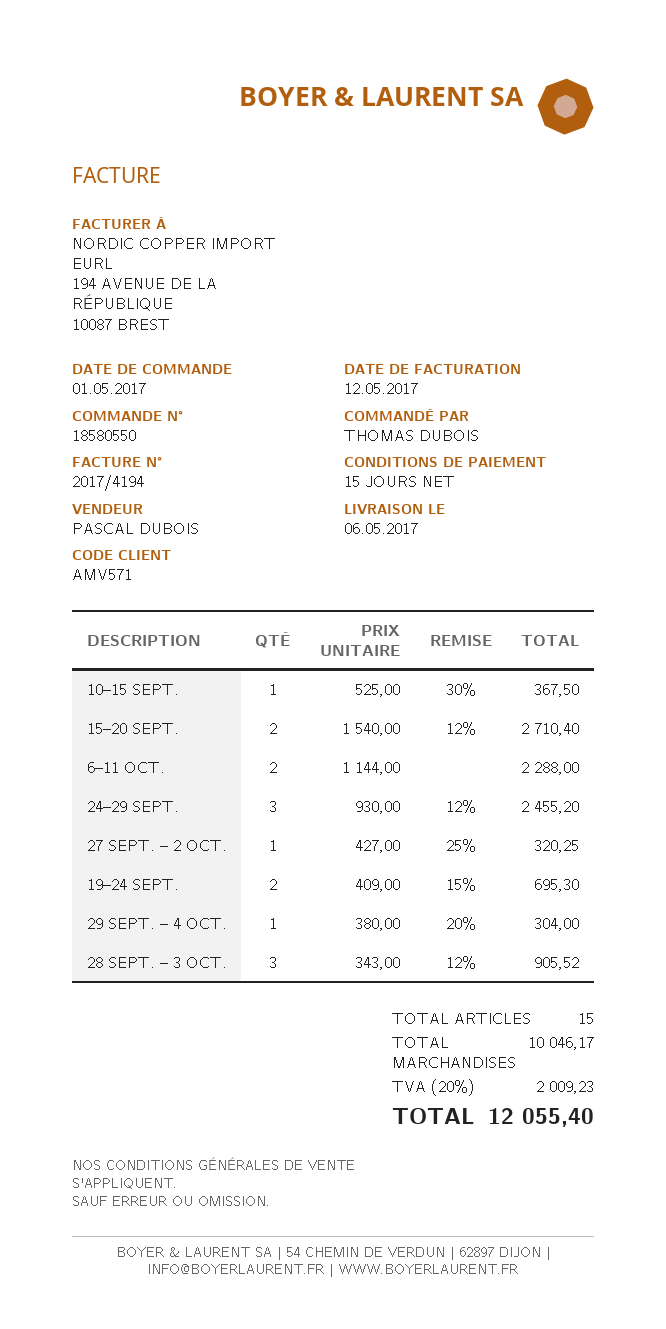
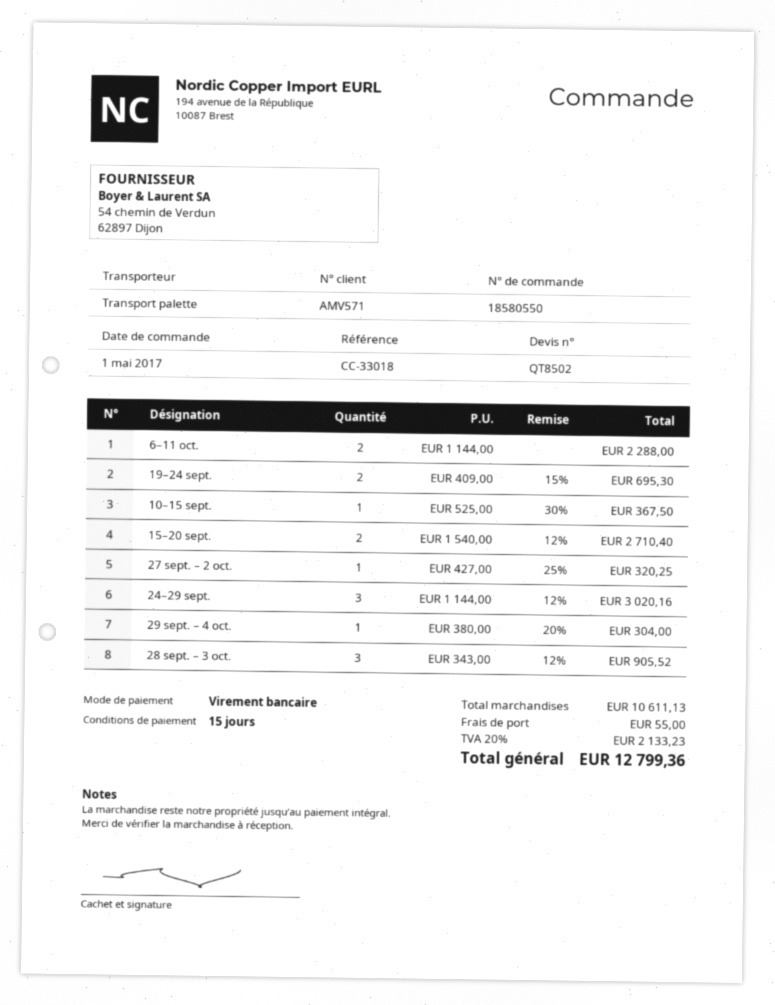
24–29 SEPT.: 3 x 930.00 - 12% = 2455.20 -> 3 x 1144.00 - 12% = 3020.16
subtotal: 10046.17 -> 10611.13
shipping: none -> 55.00
tax: 20% = 2009.23 -> 20% = 2133.23
total: 12055.40 -> 12799.36

